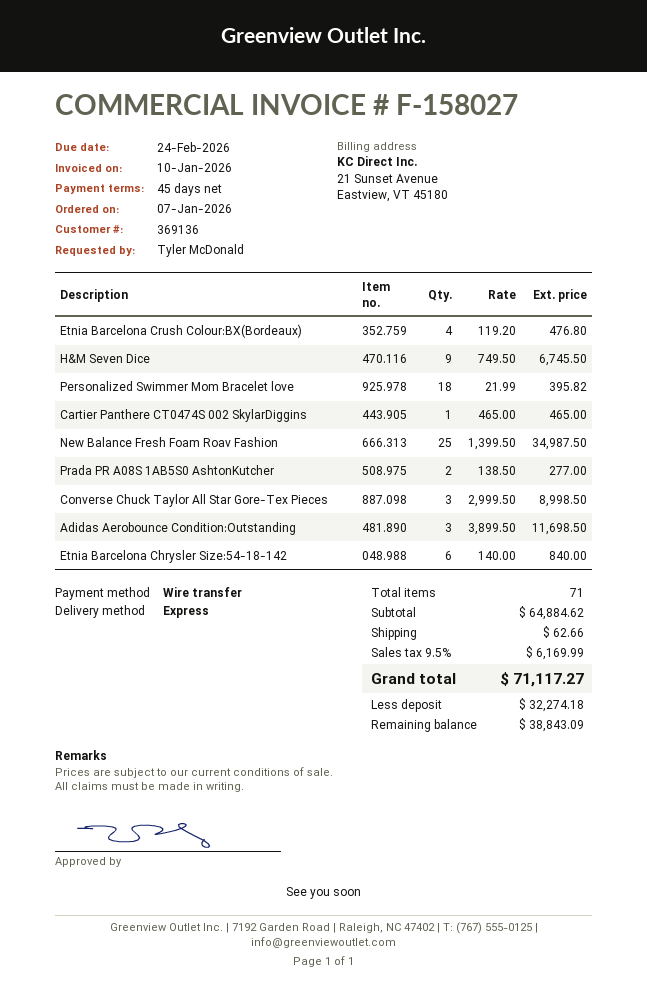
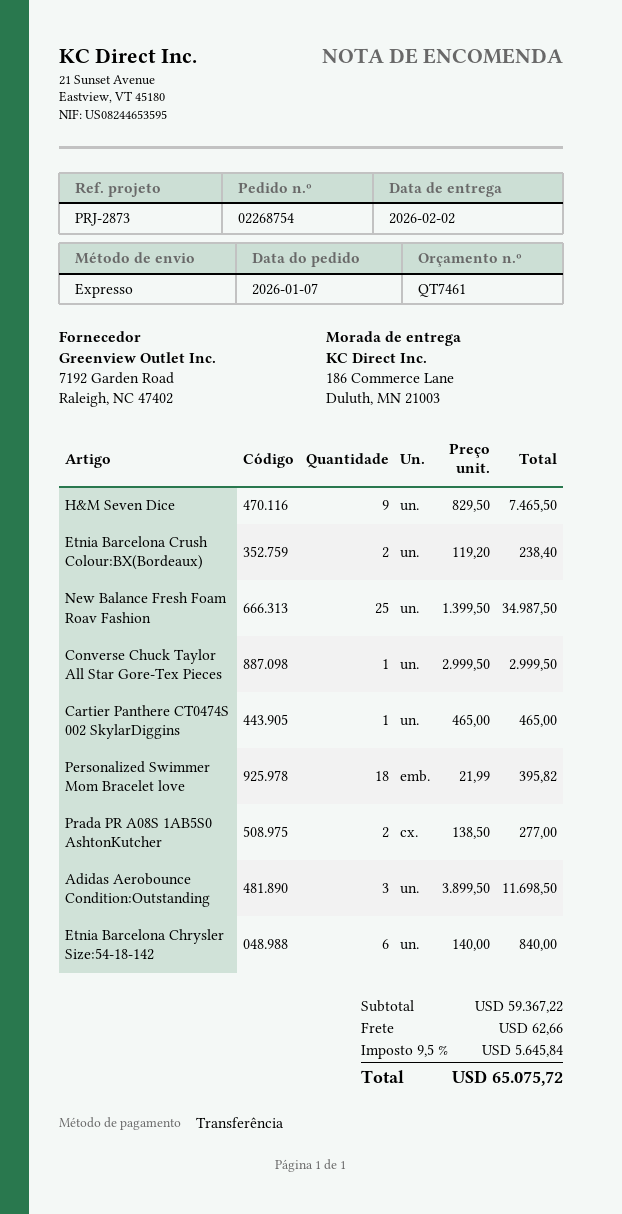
Etnia Barcelona Crush Colour:BX(Bordeaux): 4 x 119.20 = 476.80 -> 2 x 119.20 = 238.40
H&M Seven Dice: 9 x 749.50 = 6745.50 -> 9 x 829.50 = 7465.50
Converse Chuck Taylor All Star Gore-Tex Pieces: 3 x 2999.50 = 8998.50 -> 1 x 2999.50 = 2999.50
subtotal: 64884.62 -> 59367.22
tax: 9.5% = 6169.99 -> 9.5% = 5645.84
total: 71117.27 -> 65075.72

